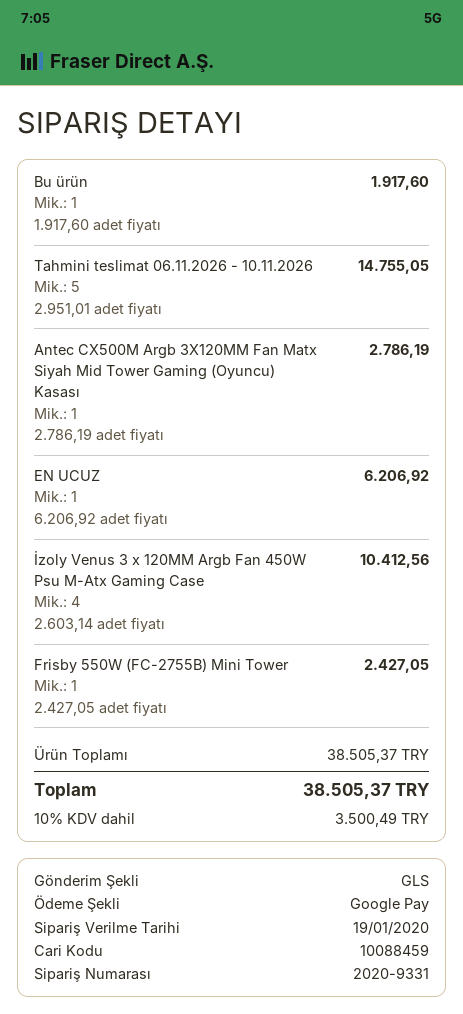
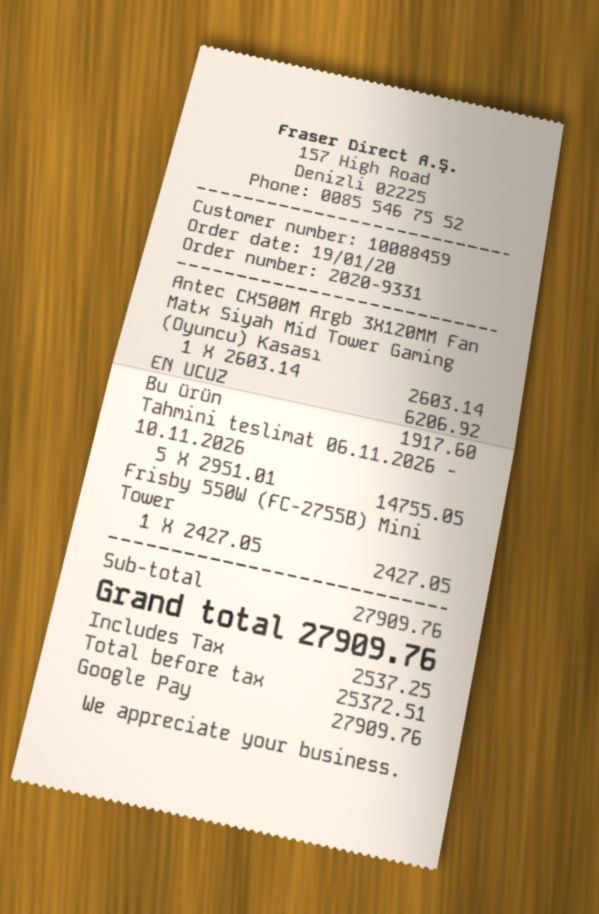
Antec CX500M Argb 3X120MM Fan Matx Siyah Mid Tower Gaming (Oyuncu) Kasası: 1 x 2786.19 = 2786.19 -> 1 x 2603.14 = 2603.14
İzoly Venus 3 x 120MM Argb Fan 450W Psu M-Atx Gaming Case: 4 x 2603.14 = 10412.56 -> none
subtotal: 38505.37 -> 27909.76
tax: 3500.49 -> 2537.25
total: 38505.37 -> 27909.76

